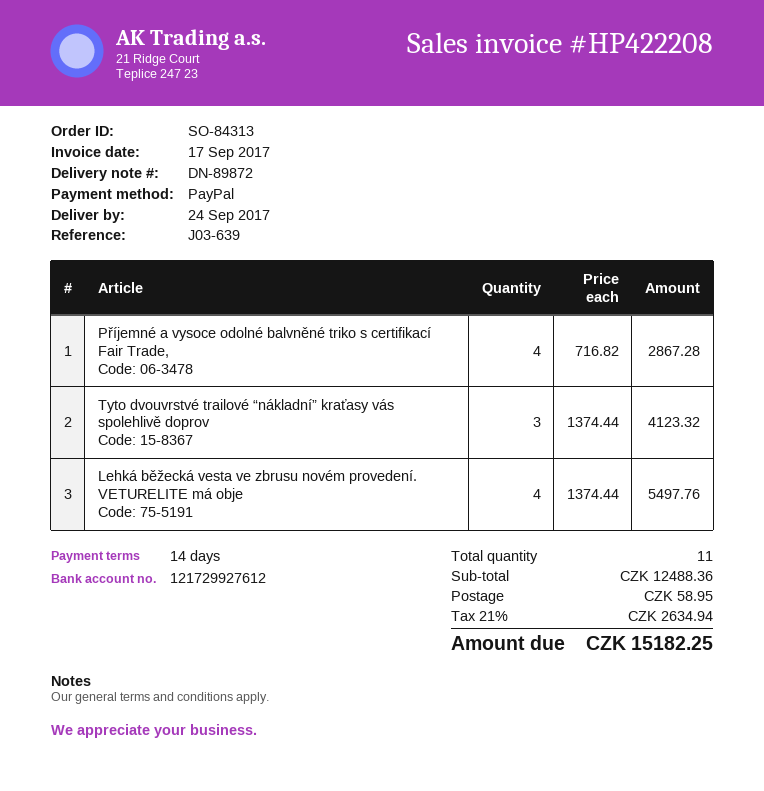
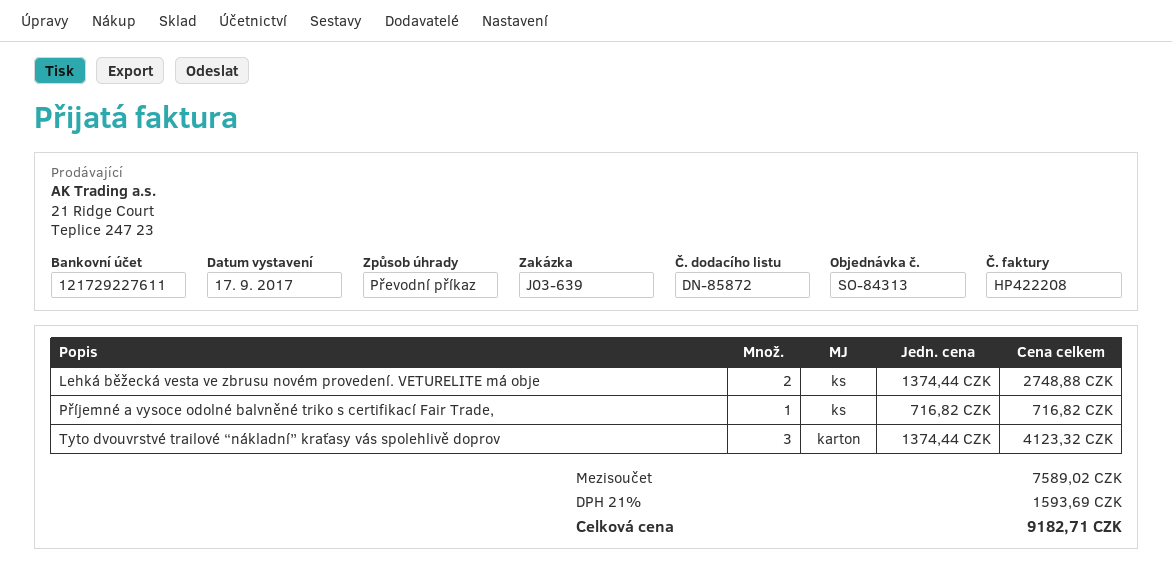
delivery note number: DN-89872 -> DN-85872
payment method: PayPal -> bank transfer
bank account: 121729927612 -> 121729227611
Příjemné a vysoce odolné balvněné triko s certifikací Fair Trade,: 4 x 716.82 = 2867.28 -> 1 x 716.82 = 716.82
Lehká běžecká vesta ve zbrusu novém provedení. VETURELITE má obje: 4 x 1374.44 = 5497.76 -> 2 x 1374.44 = 2748.88
subtotal: 12488.36 -> 7589.02
shipping: 58.95 -> none
tax: 21% = 2634.94 -> 21% = 1593.69
total: 15182.25 -> 9182.71

